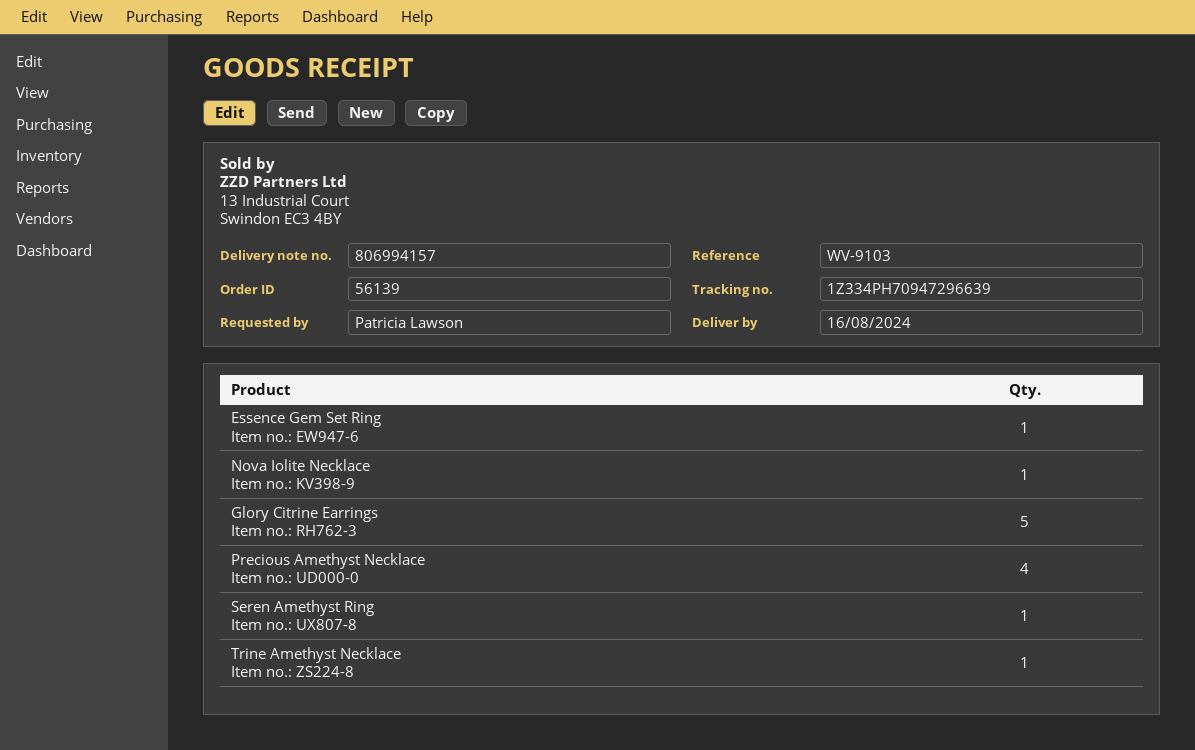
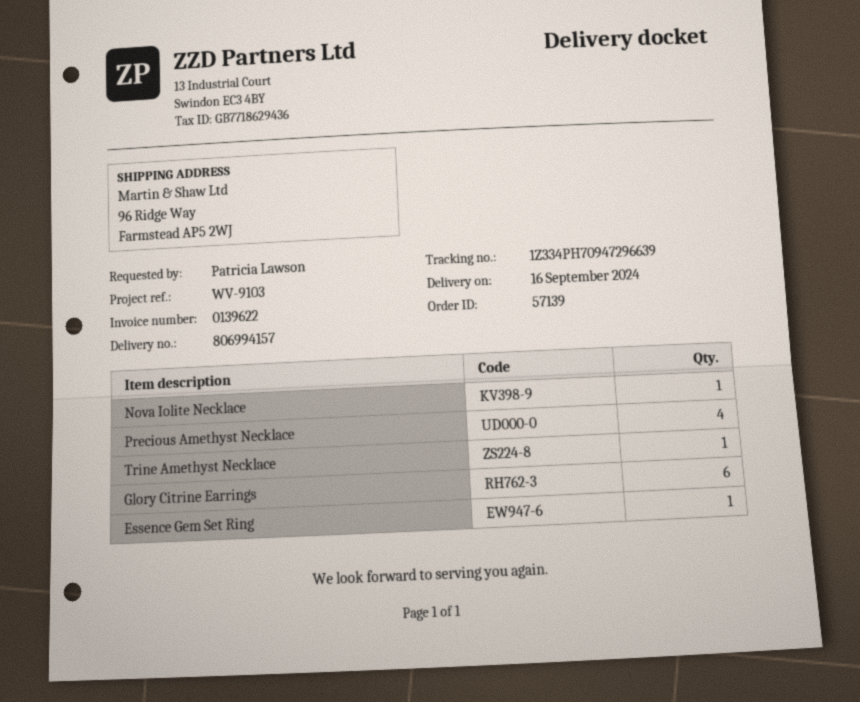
order number: 56139 -> 57139
delivery date: 2024-08-16 -> 2024-09-16
Glory Citrine Earrings: 5 -> 6
Seren Amethyst Ring: 1 -> none

